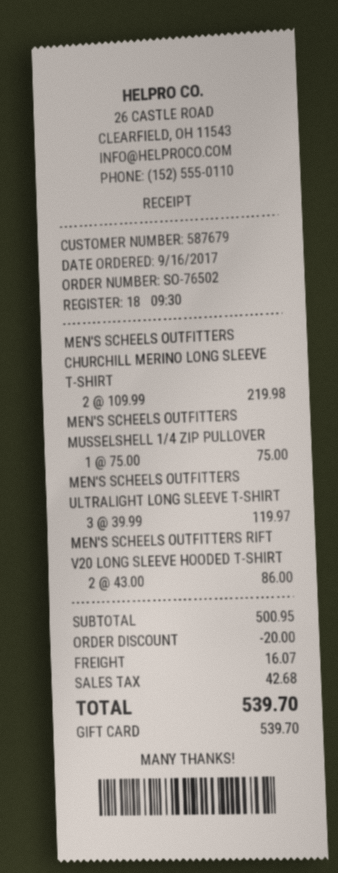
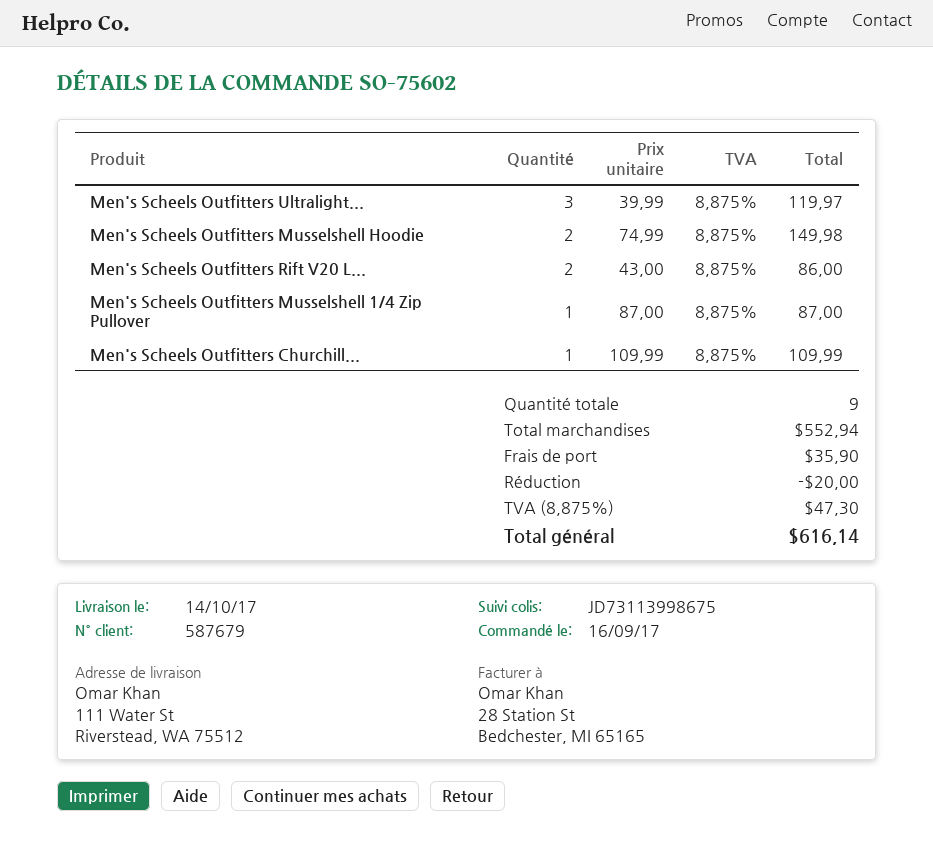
order number: SO-76502 -> SO-75602
MEN'S SCHEELS OUTFITTERS CHURCHILL MERINO LONG SLEEVE T-SHIRT: 2 x 109.99 = 219.98 -> 1 x 109.99 = 109.99
MEN'S SCHEELS OUTFITTERS MUSSELSHELL 1/4 ZIP PULLOVER: 1 x 75.00 = 75.00 -> 1 x 87.00 = 87.00
Men's Scheels Outfitters Musselshell Hoodie: none -> 2 x 74.99 = 149.98
subtotal: 500.95 -> 552.94
shipping: 16.07 -> 35.90
tax: 42.68 -> 47.30
total: 539.70 -> 616.14

